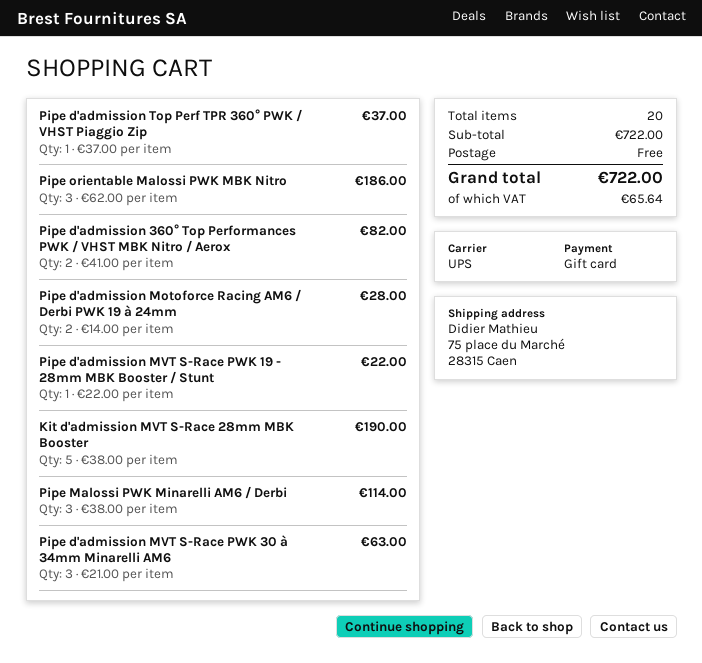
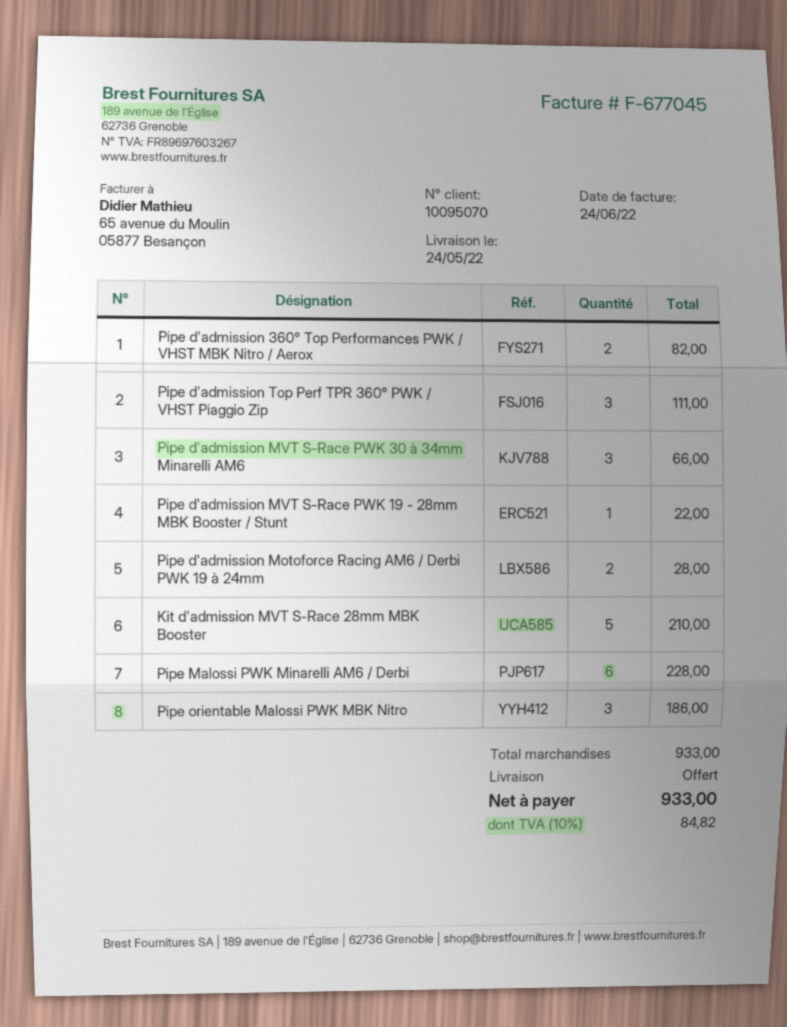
Pipe d'admission Top Perf TPR 360° PWK / VHST Piaggio Zip: 1 for 37.00 -> 3 for 111.00
Kit d'admission MVT S-Race 28mm MBK Booster: 5 for 190.00 -> 5 for 210.00
Pipe Malossi PWK Minarelli AM6 / Derbi: 3 for 114.00 -> 6 for 228.00
Pipe d'admission MVT S-Race PWK 30 à 34mm Minarelli AM6: 3 for 63.00 -> 3 for 66.00
subtotal: 722.00 -> 933.00
tax: 65.64 -> 84.82
total: 722.00 -> 933.00

